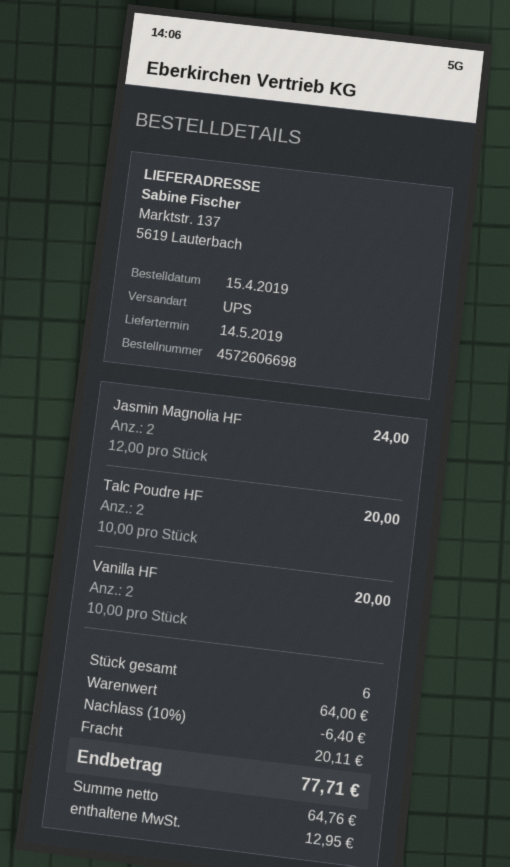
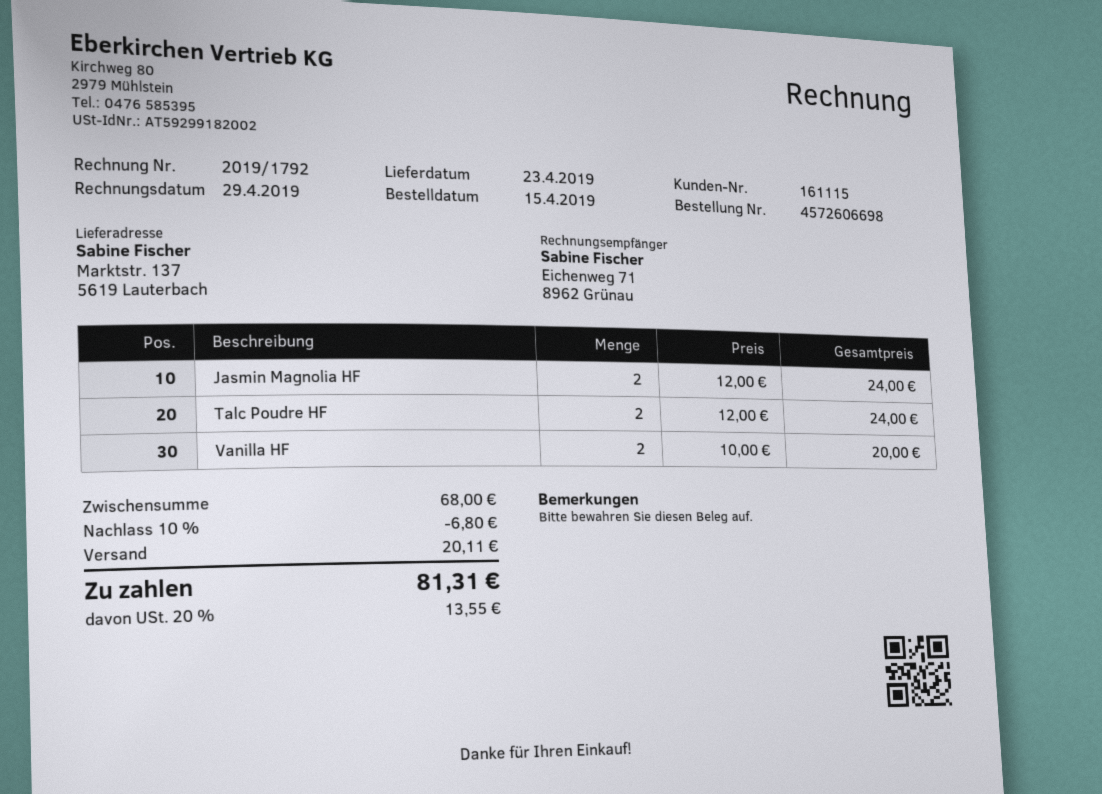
delivery date: 2019-05-14 -> 2019-04-23
Talc Poudre HF: 2 x 10.00 = 20.00 -> 2 x 12.00 = 24.00
subtotal: 64.00 -> 68.00
discount: 10% = 6.40 -> 10% = 6.80
tax: 12.95 -> 13.55
total: 77.71 -> 81.31

